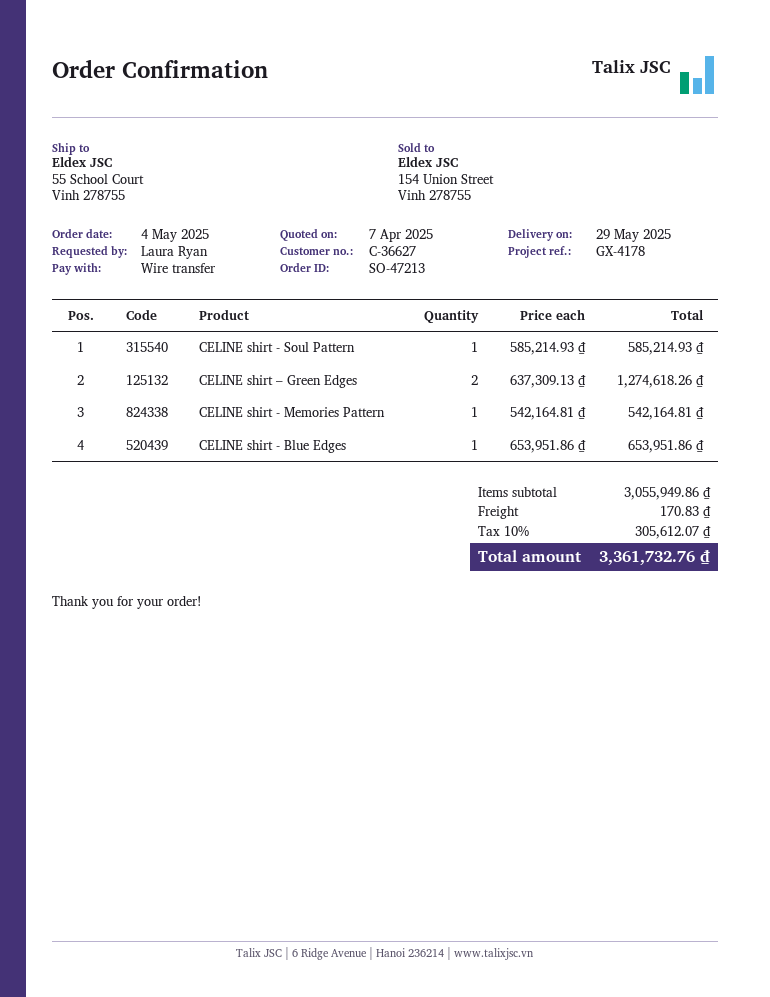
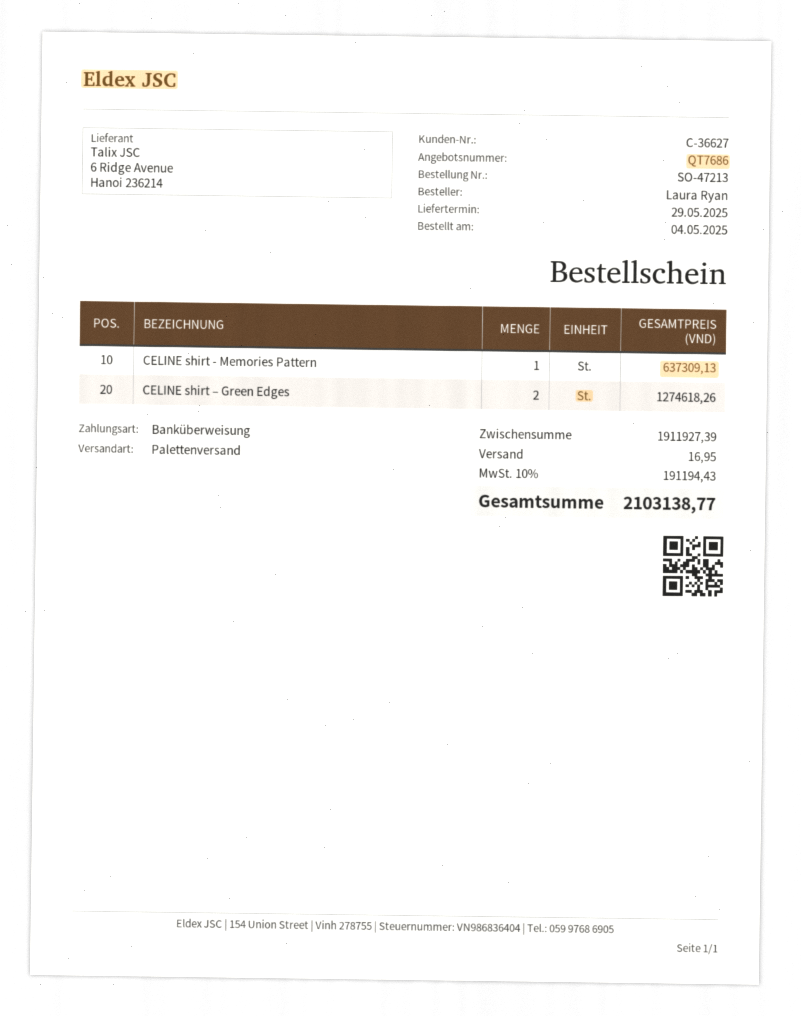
CELINE shirt - Soul Pattern: 1 for 585214.93 -> none
CELINE shirt - Memories Pattern: 1 for 542164.81 -> 1 for 637309.13
CELINE shirt - Blue Edges: 1 for 653951.86 -> none
subtotal: 3055949.86 -> 1911927.39
shipping: 170.83 -> 16.95
tax: 10% = 305612.07 -> 10% = 191194.43
total: 3361732.76 -> 2103138.77

